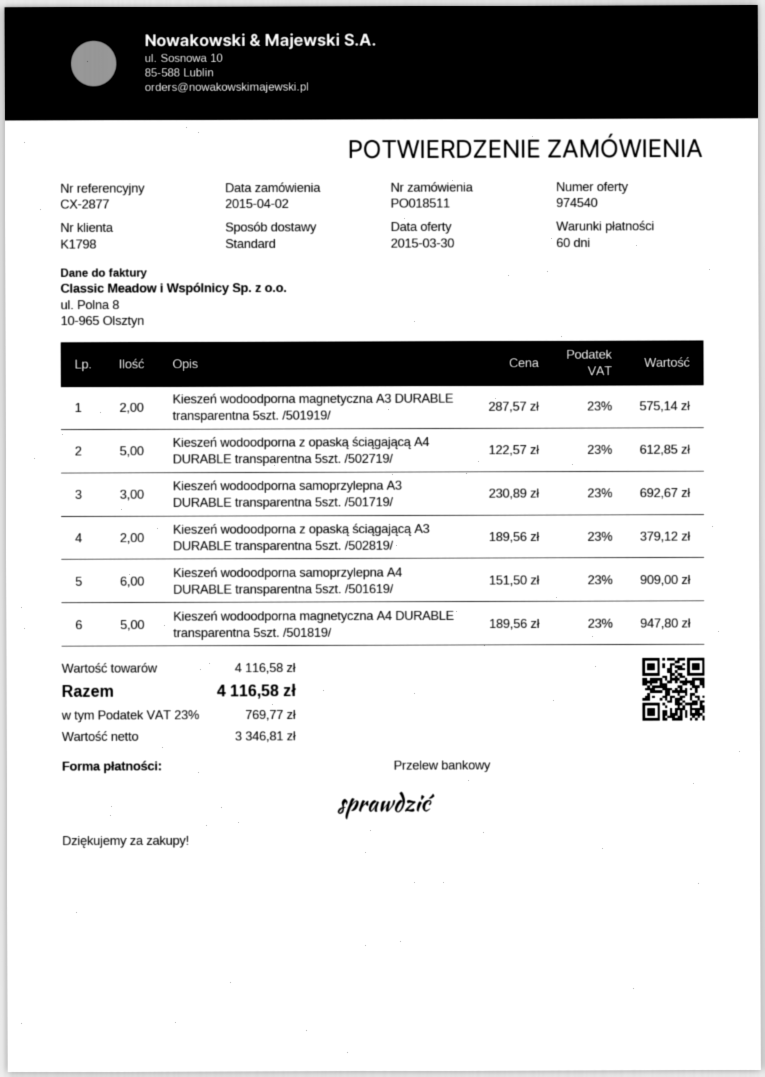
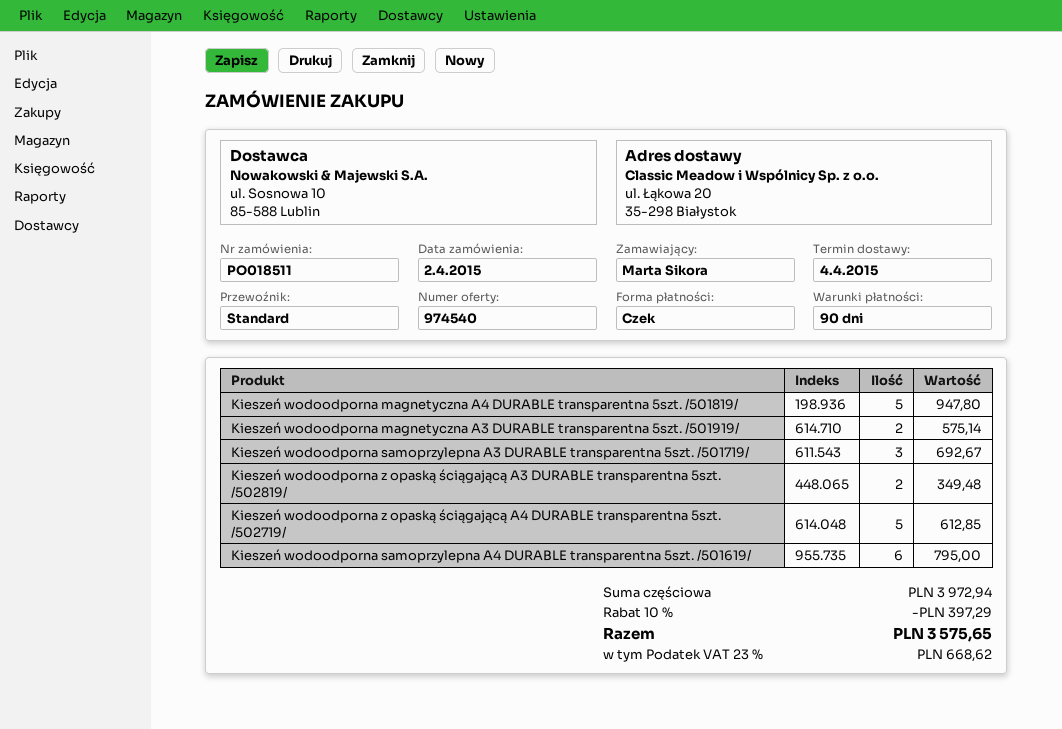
payment terms: 60 days -> 90 days
payment method: bank transfer -> cheque
Kieszeń wodoodporna z opaską ściągającą A3 DURABLE transparentna 5szt. /502819/: 2 for 379.12 -> 2 for 349.48
Kieszeń wodoodporna samoprzylepna A4 DURABLE transparentna 5szt. /501619/: 6 for 909.00 -> 6 for 795.00
subtotal: 4116.58 -> 3972.94
discount: none -> 10% = 397.29
tax: 23% = 769.77 -> 23% = 668.62
total: 4116.58 -> 3575.65

